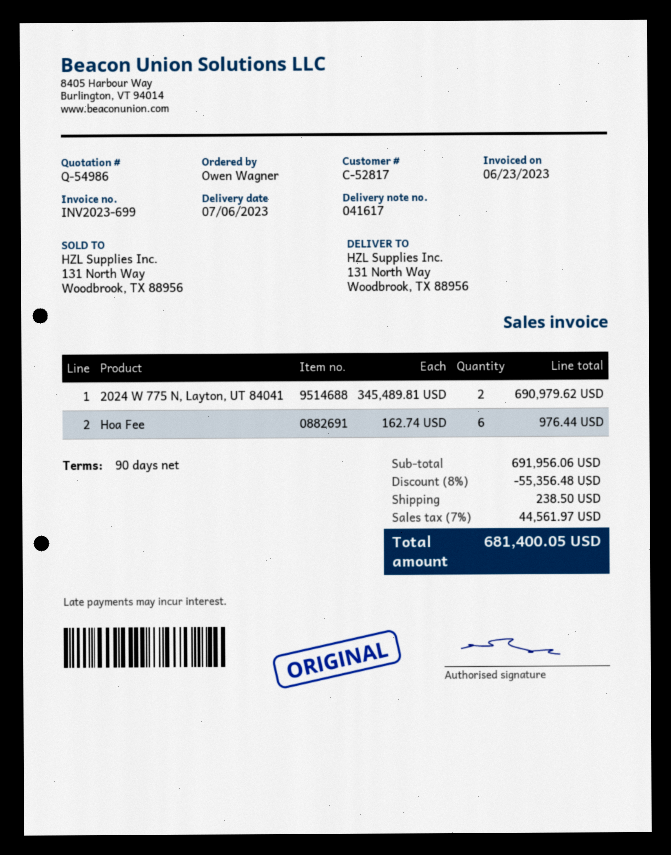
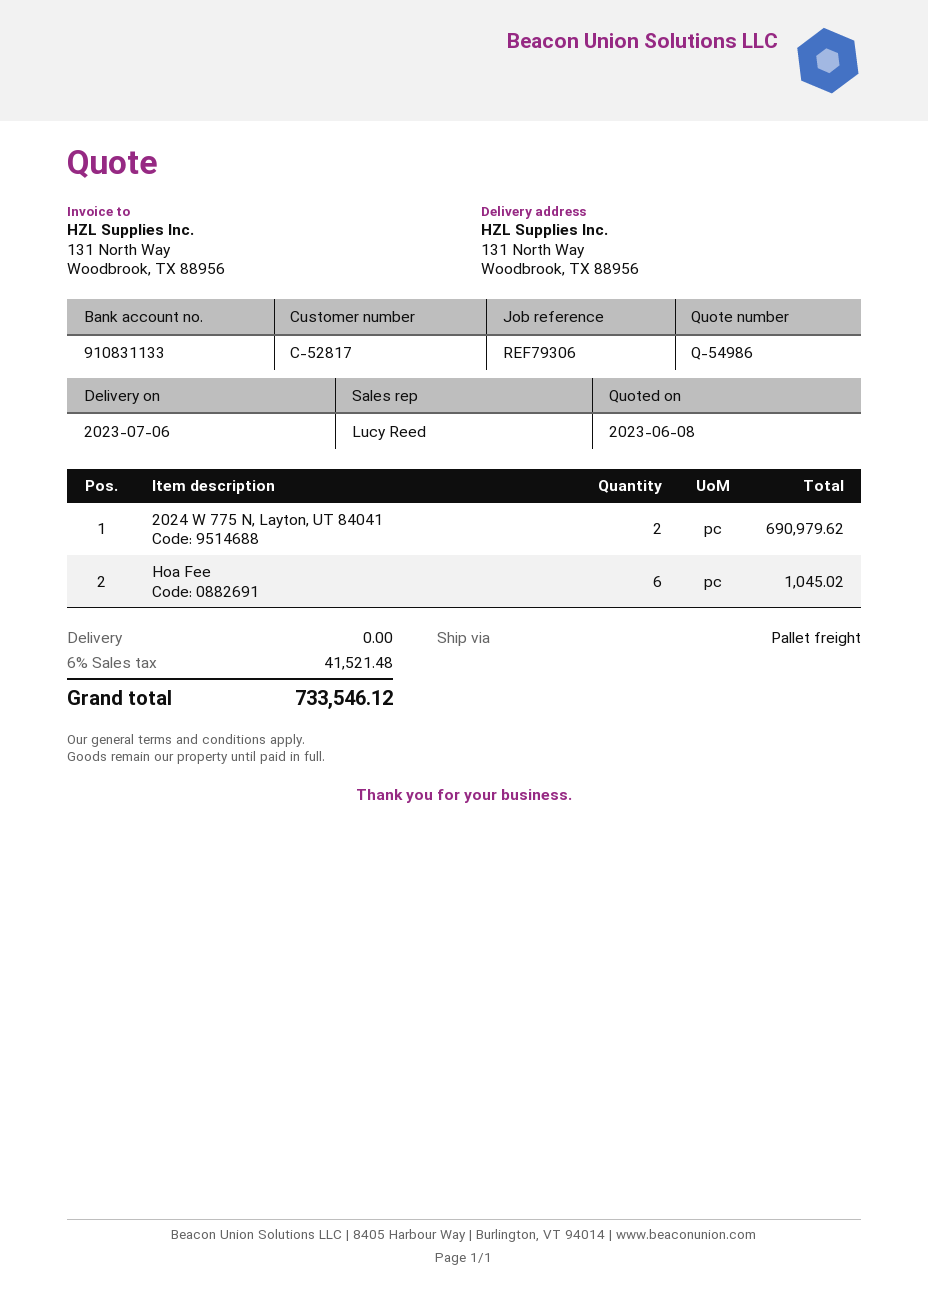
Hoa Fee: 6 for 976.44 -> 6 for 1045.02
discount: 8% = 55356.48 -> none
shipping: 238.50 -> 0.00
tax: 7% = 44561.97 -> 6% = 41521.48
total: 681400.05 -> 733546.12

